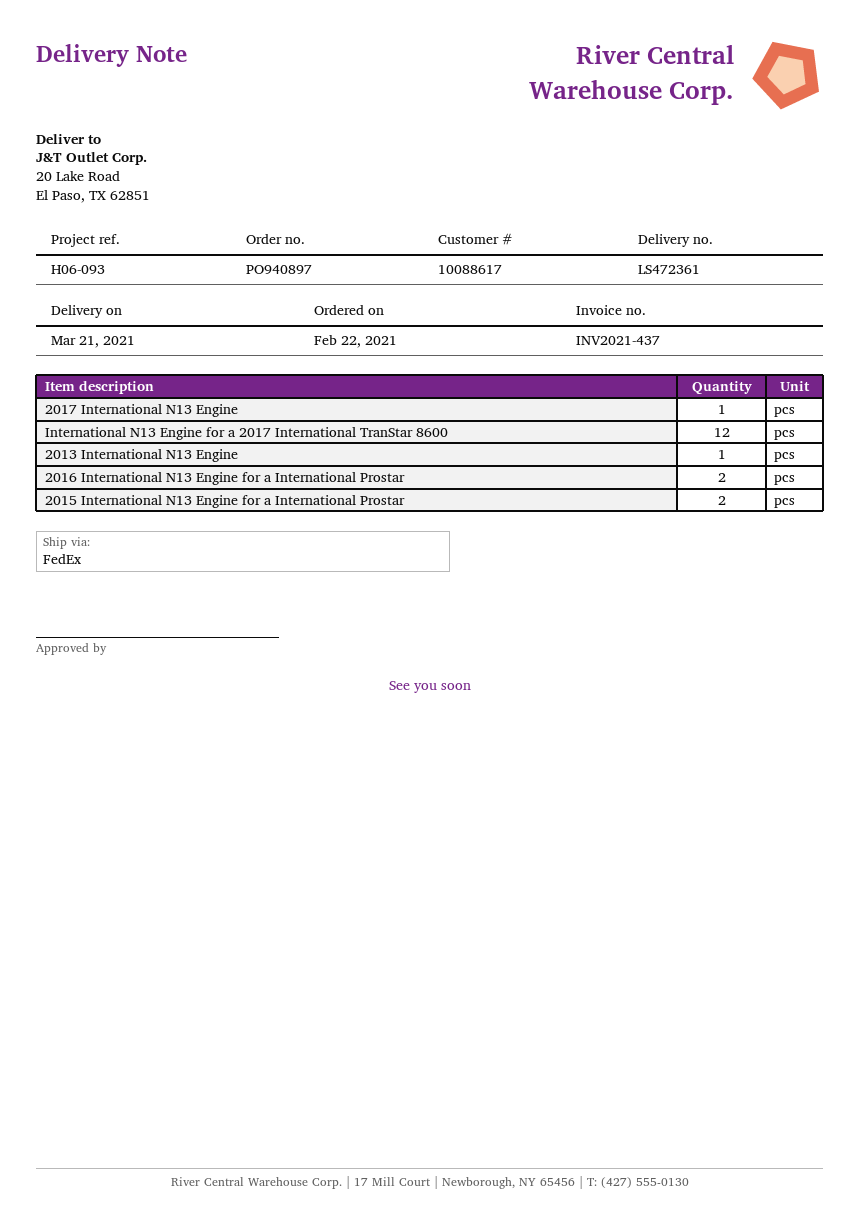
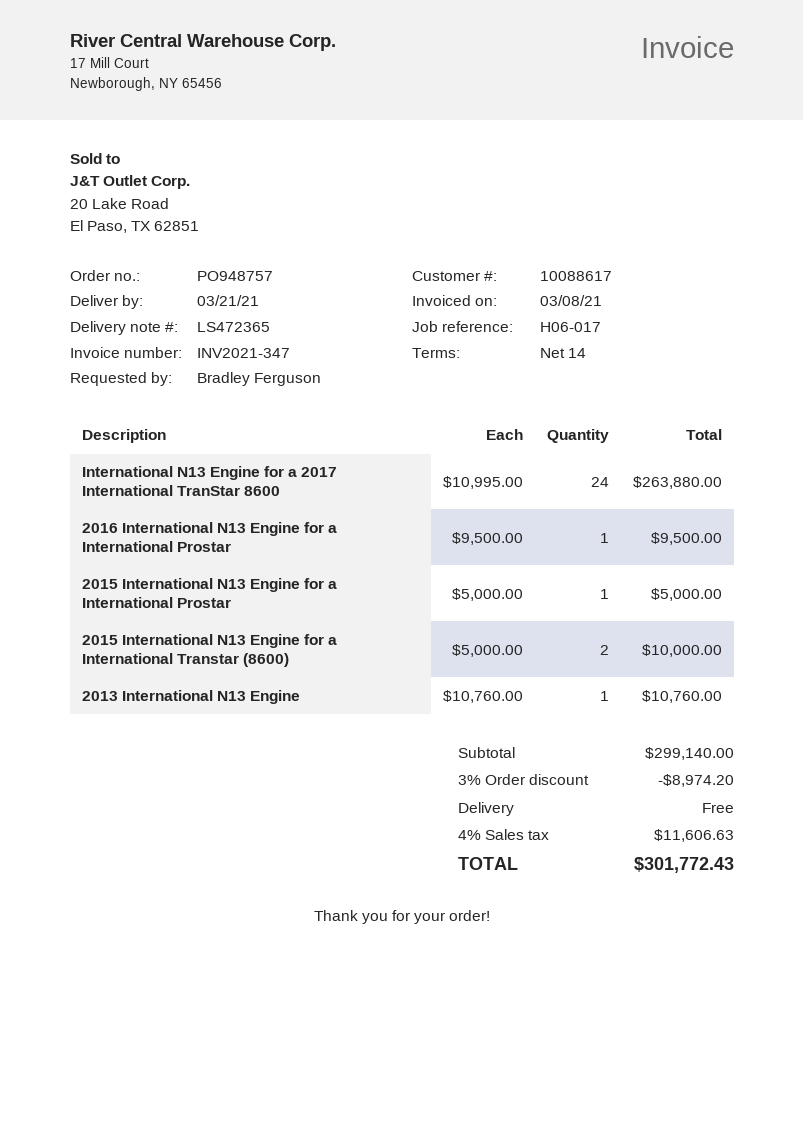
order number: PO940897 -> PO948757
delivery note number: LS472361 -> LS472365
invoice number: INV2021-437 -> INV2021-347
reference: H06-093 -> H06-017
2017 International N13 Engine: 1 -> none
International N13 Engine for a 2017 International TranStar 8600: 12 -> 24
2016 International N13 Engine for a International Prostar: 2 -> 1
2015 International N13 Engine for a International Prostar: 2 -> 1
2015 International N13 Engine for a International Transtar (8600): none -> 2

